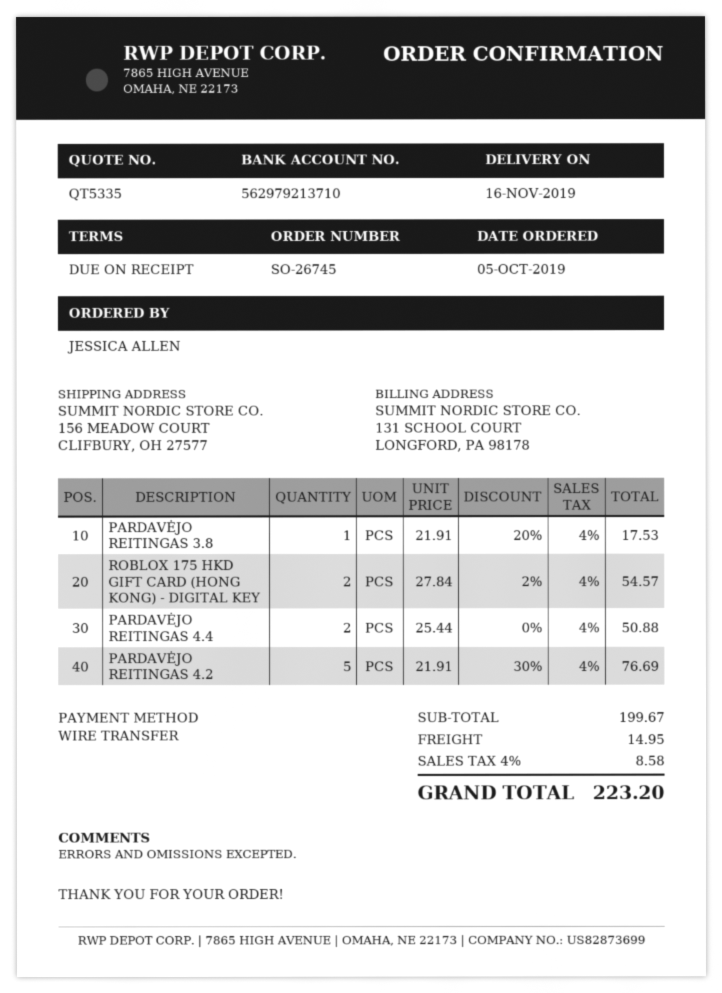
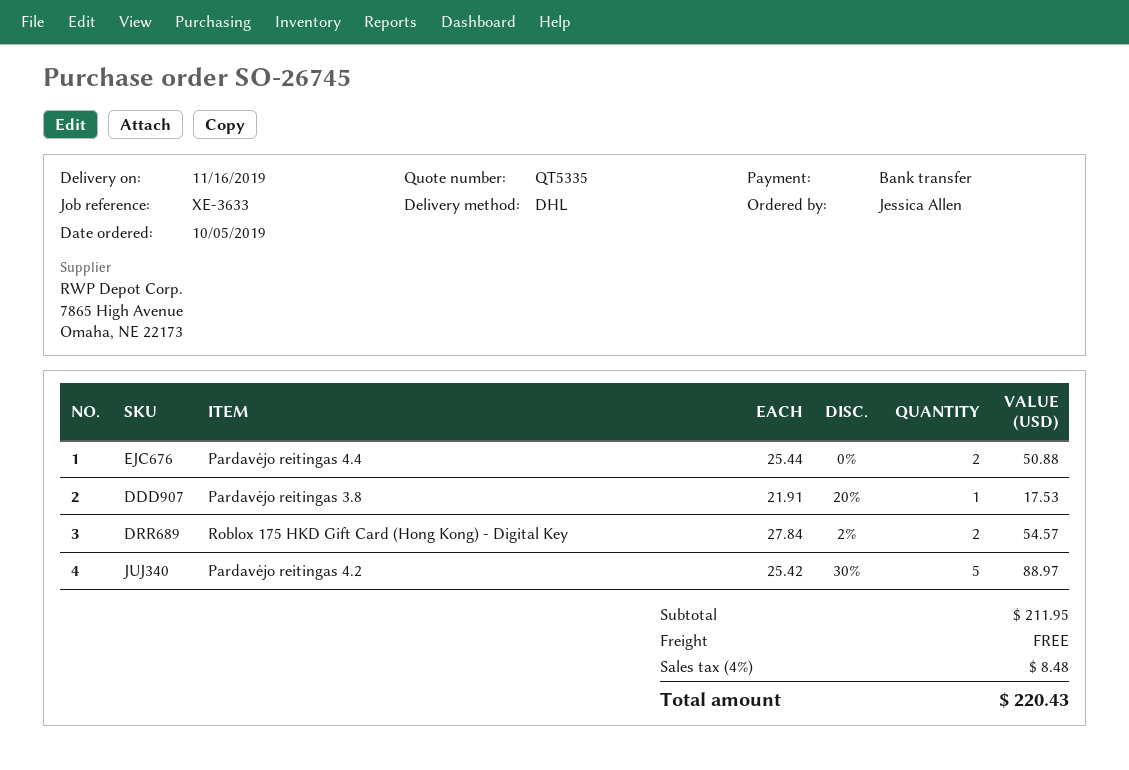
PARDAVĖJO REITINGAS 4.2: 5 x 21.91 - 30% = 76.69 -> 5 x 25.42 - 30% = 88.97
subtotal: 199.67 -> 211.95
shipping: 14.95 -> 0.00
tax: 4% = 8.58 -> 4% = 8.48
total: 223.20 -> 220.43

